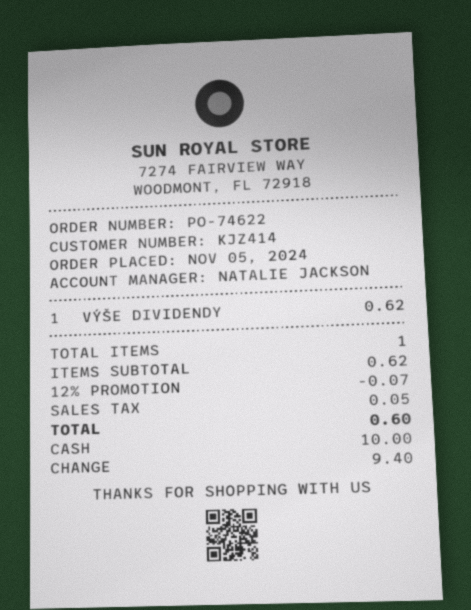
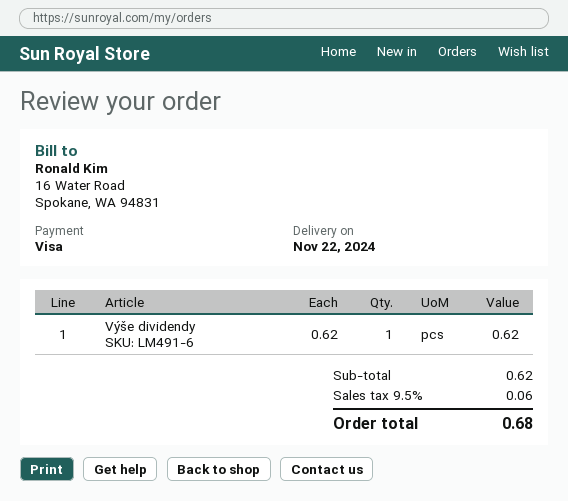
payment method: cash -> Visa
discount: 12% = 0.07 -> none
tax: 0.05 -> 0.06
total: 0.60 -> 0.68

